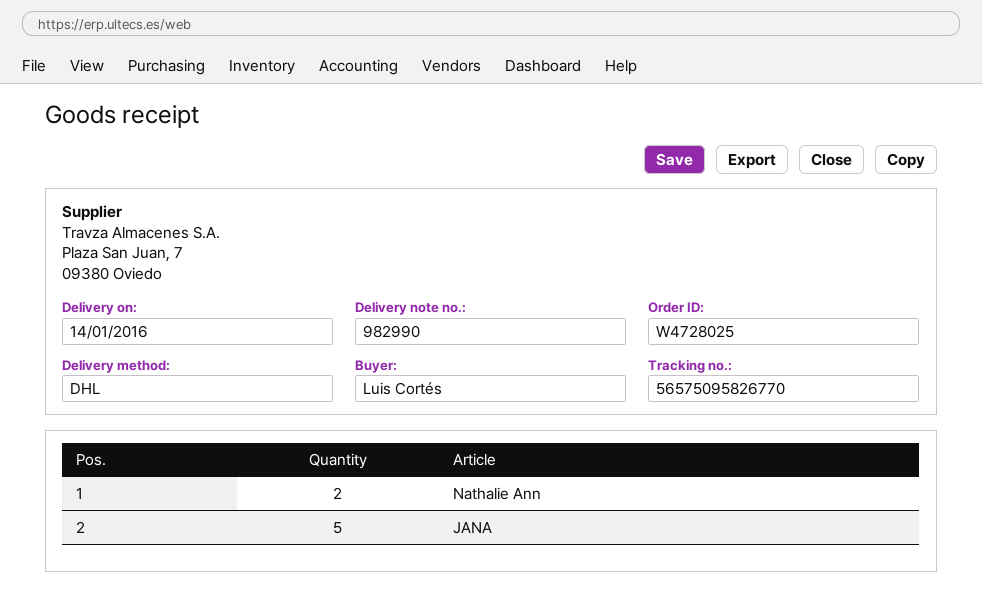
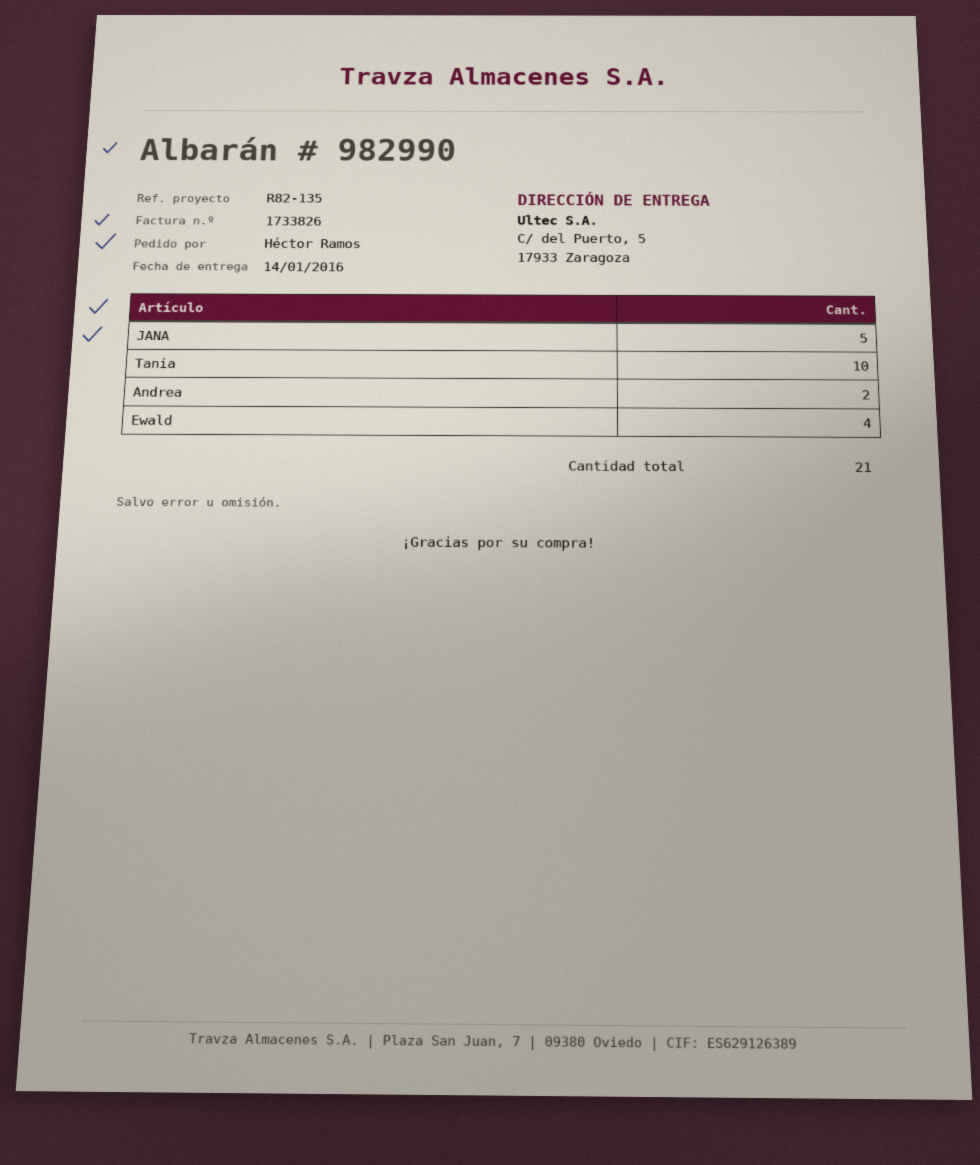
ordered by: Luis Cortés -> Héctor Ramos
Nathalie Ann: 2 -> none
Tania: none -> 10
Andrea: none -> 2
Ewald: none -> 4

